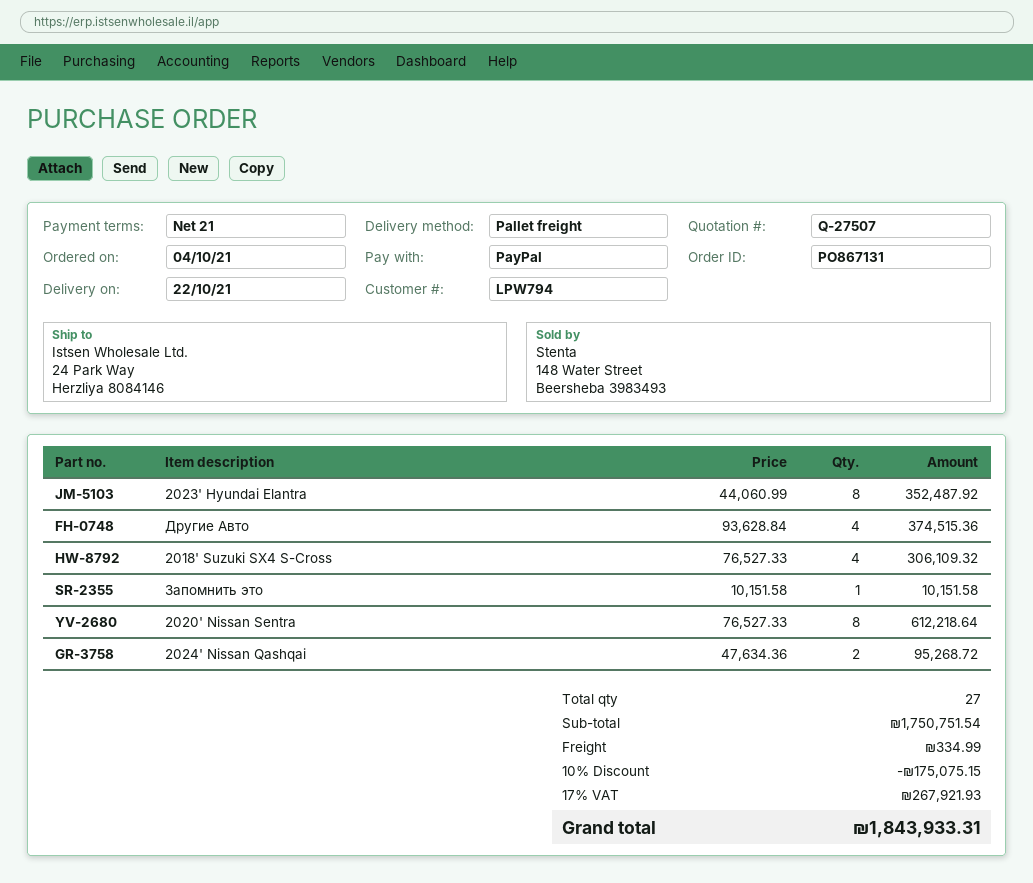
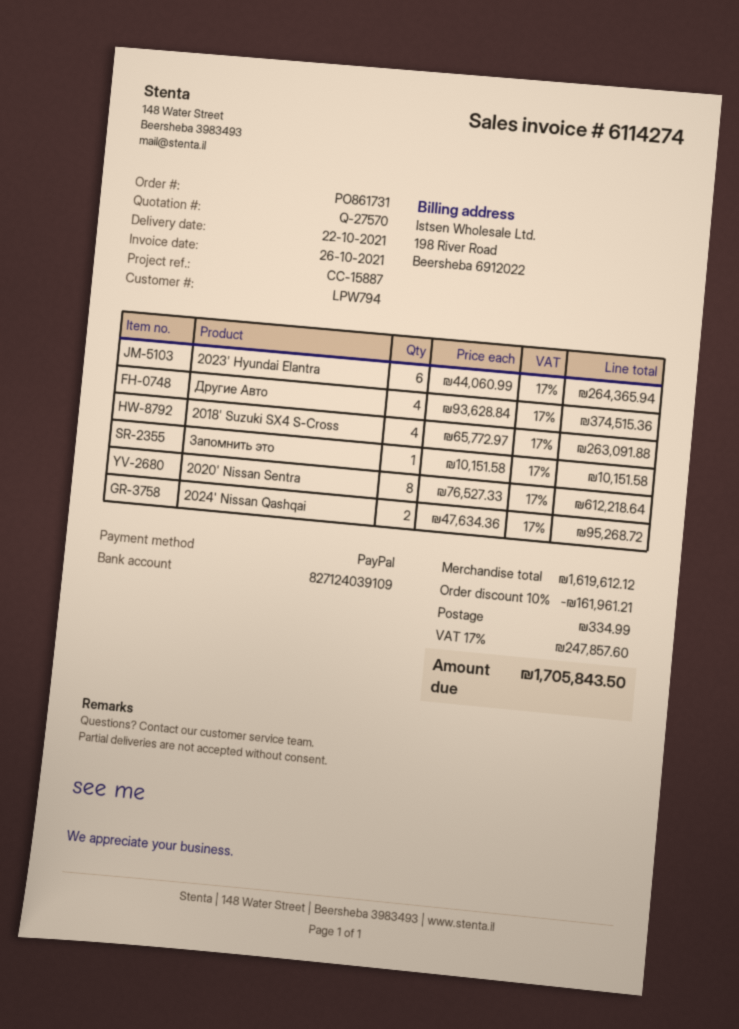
quote number: Q-27507 -> Q-27570
order number: PO867131 -> PO861731
2023' Hyundai Elantra: 8 x 44060.99 = 352487.92 -> 6 x 44060.99 = 264365.94
2018' Suzuki SX4 S-Cross: 4 x 76527.33 = 306109.32 -> 4 x 65772.97 = 263091.88
subtotal: 1750751.54 -> 1619612.12
discount: 10% = 175075.15 -> 10% = 161961.21
tax: 17% = 267921.93 -> 17% = 247857.60
total: 1843933.31 -> 1705843.50

